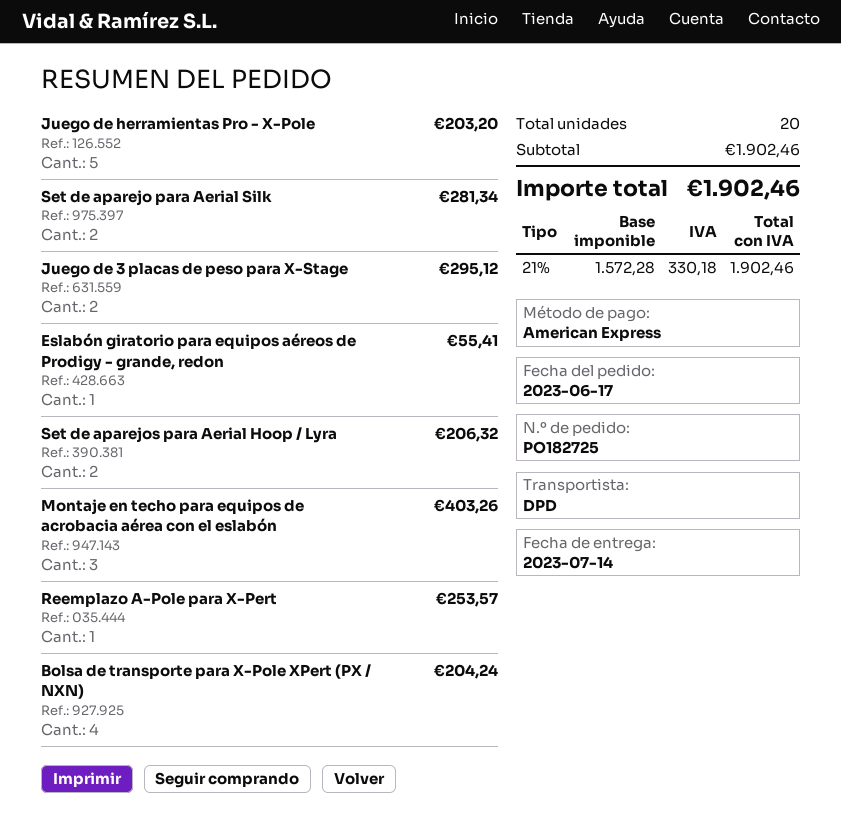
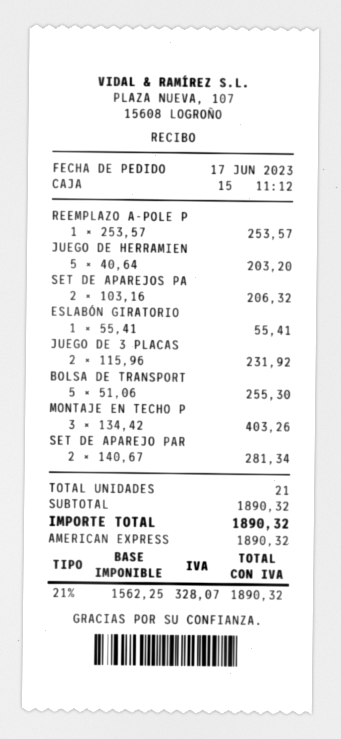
Juego de 3 placas de peso para X-Stage: 2 for 295.12 -> 2 for 231.92
Bolsa de transporte para X-Pole XPert (PX / NXN): 4 for 204.24 -> 5 for 255.30
total quantity: 20 -> 21
subtotal: 1902.46 -> 1890.32
net: 1572.28 -> 1562.25
tax: 21% = 330.18 -> 21% = 328.07
total: 1902.46 -> 1890.32

